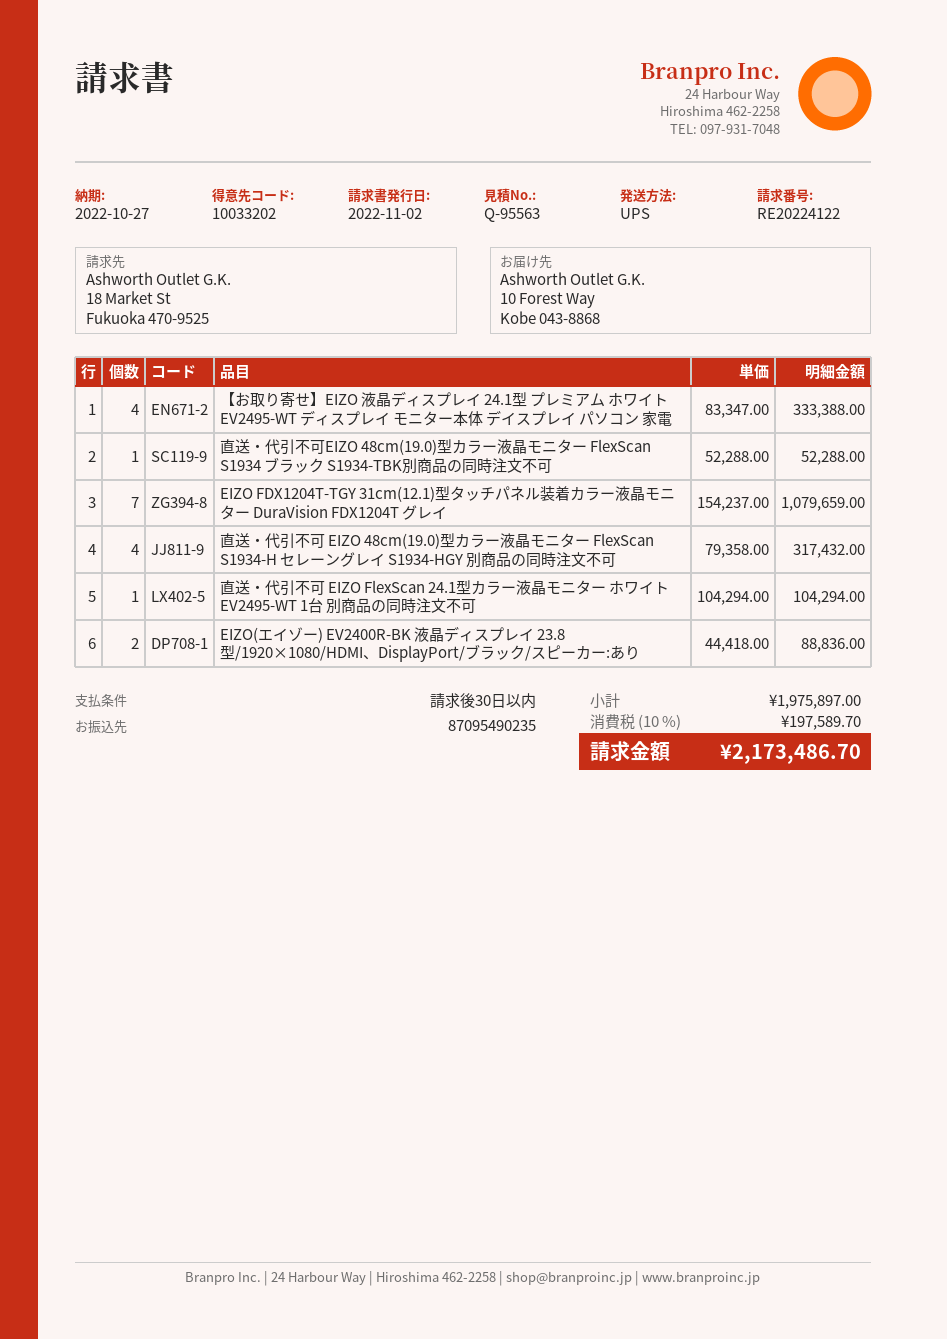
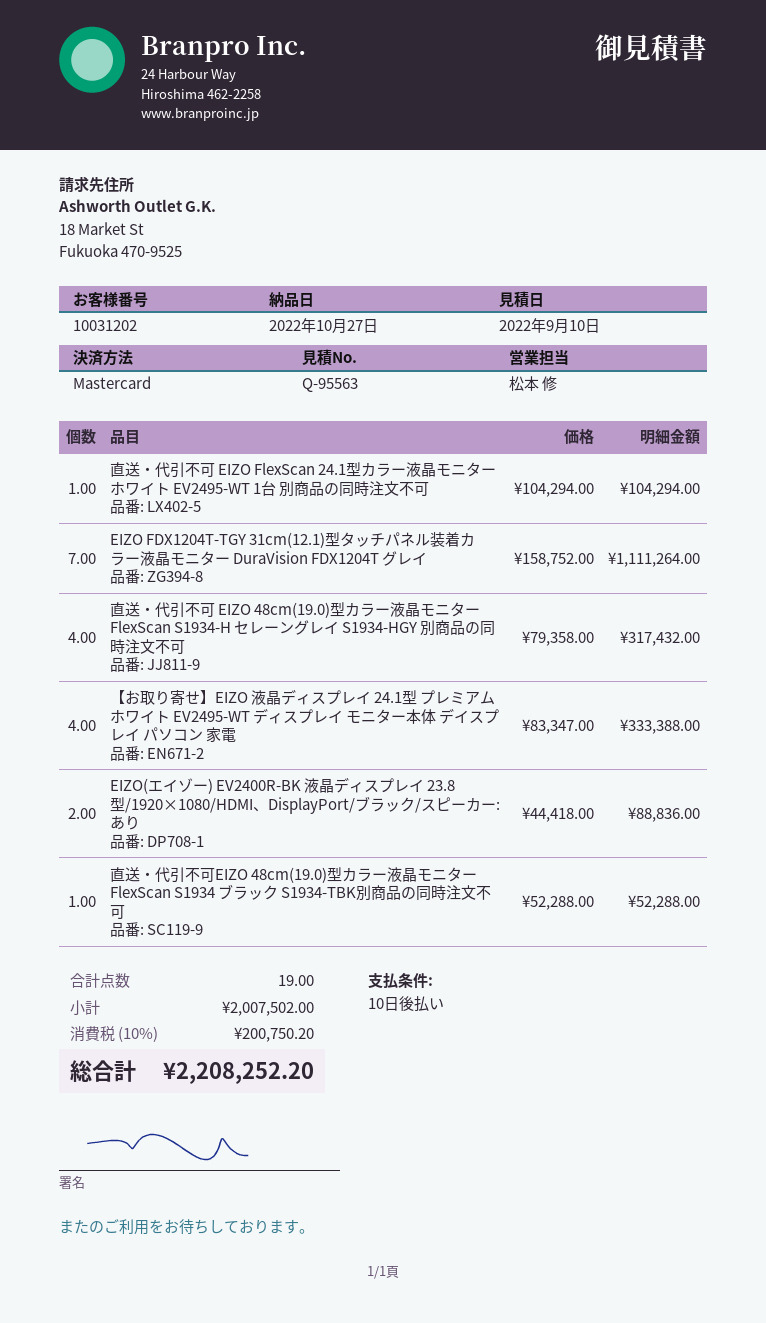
payment terms: 30 days -> 10 days
customer number: 10033202 -> 10031202
EIZO FDX1204T-TGY 31cm(12.1)型タッチパネル装着カラー液晶モニター DuraVision FDX1204T グレイ: 7 x 154237.00 = 1079659.00 -> 7 x 158752.00 = 1111264.00
subtotal: 1975897.00 -> 2007502.00
tax: 10% = 197589.70 -> 10% = 200750.20
total: 2173486.70 -> 2208252.20

